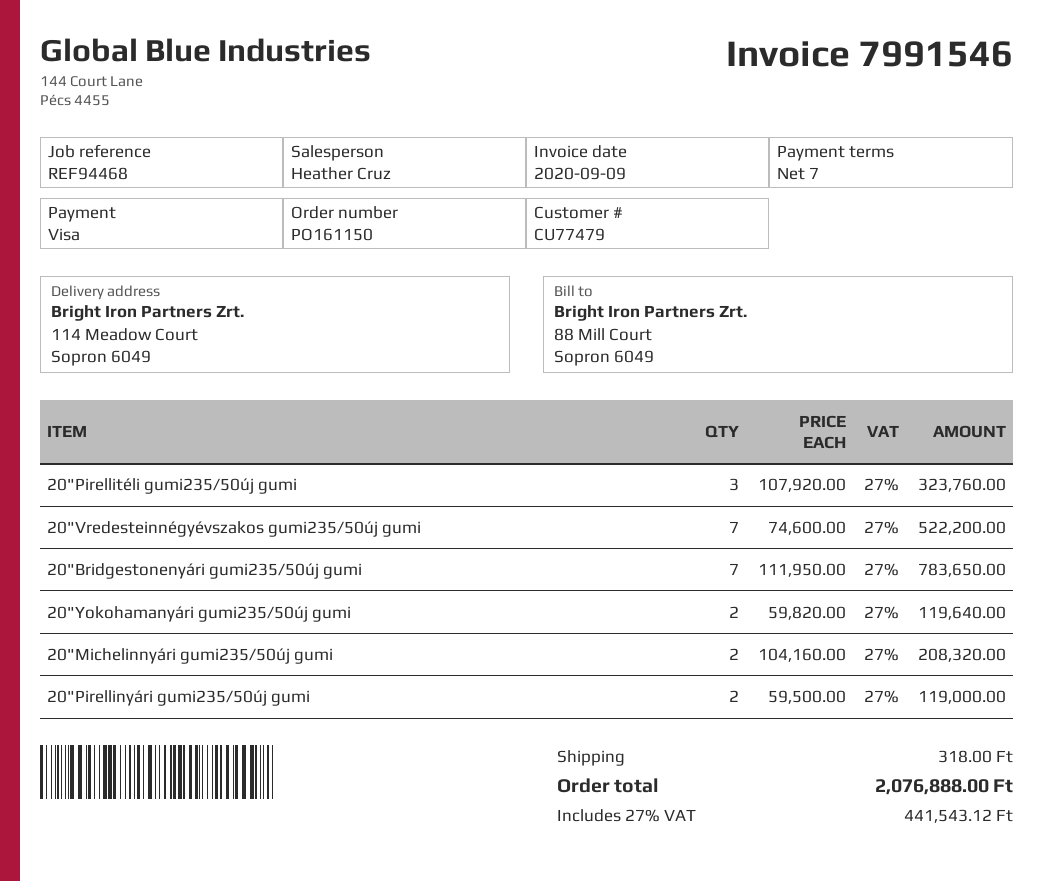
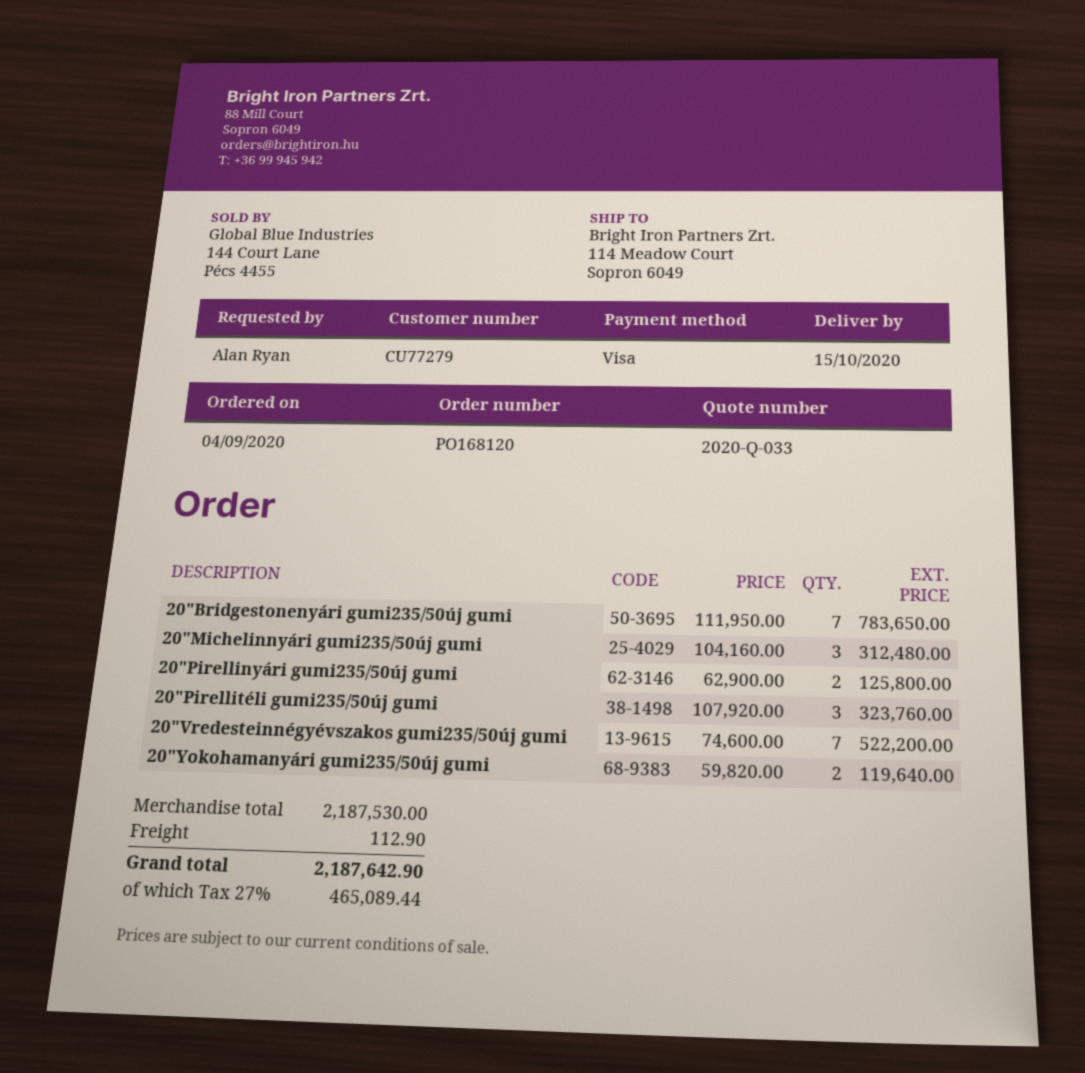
order number: PO161150 -> PO168120
customer number: CU77479 -> CU77279
20"Michelinnyári gumi235/50új gumi: 2 x 104160.00 = 208320.00 -> 3 x 104160.00 = 312480.00
20"Pirellinyári gumi235/50új gumi: 2 x 59500.00 = 119000.00 -> 2 x 62900.00 = 125800.00
shipping: 318.00 -> 112.90
tax: 27% = 441543.12 -> 27% = 465089.44
total: 2076888.00 -> 2187642.90

